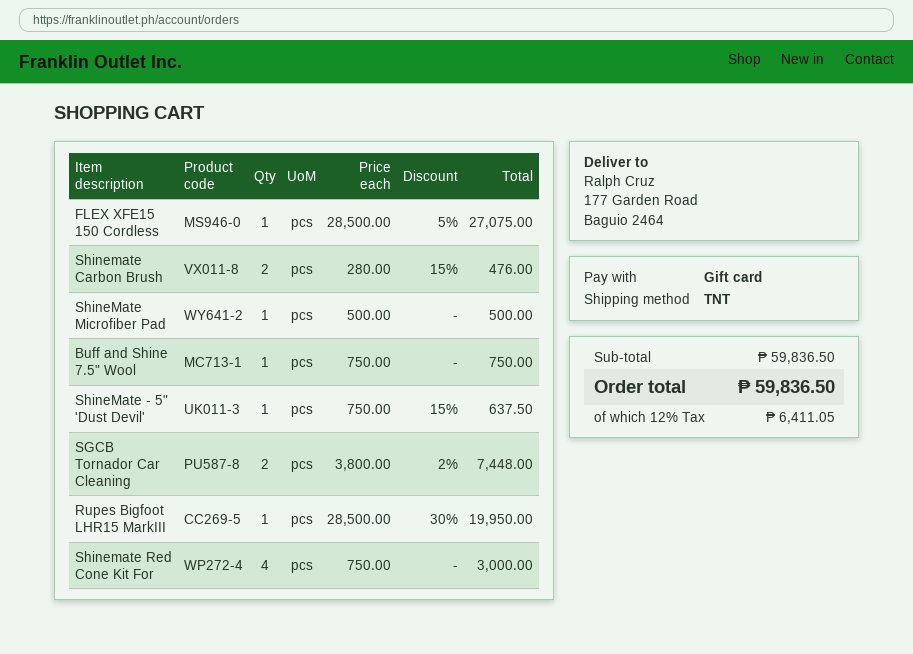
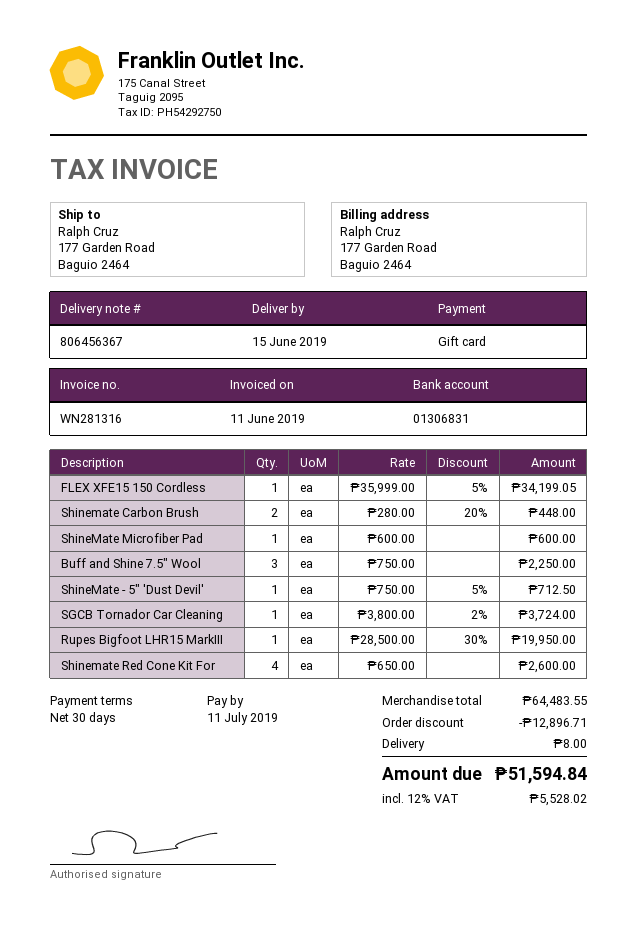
FLEX XFE15 150 Cordless: 1 x 28500.00 - 5% = 27075.00 -> 1 x 35999.00 - 5% = 34199.05
Shinemate Carbon Brush: 2 x 280.00 - 15% = 476.00 -> 2 x 280.00 - 20% = 448.00
ShineMate Microfiber Pad: 1 x 500.00 = 500.00 -> 1 x 600.00 = 600.00
Buff and Shine 7.5" Wool: 1 x 750.00 = 750.00 -> 3 x 750.00 = 2250.00
ShineMate - 5" 'Dust Devil': 1 x 750.00 - 15% = 637.50 -> 1 x 750.00 - 5% = 712.50
SGCB Tornador Car Cleaning: 2 x 3800.00 - 2% = 7448.00 -> 1 x 3800.00 - 2% = 3724.00
Shinemate Red Cone Kit For: 4 x 750.00 = 3000.00 -> 4 x 650.00 = 2600.00
subtotal: 59836.50 -> 64483.55
discount: none -> 12896.71
shipping: none -> 8.00
tax: 12% = 6411.05 -> 12% = 5528.02
total: 59836.50 -> 51594.84

